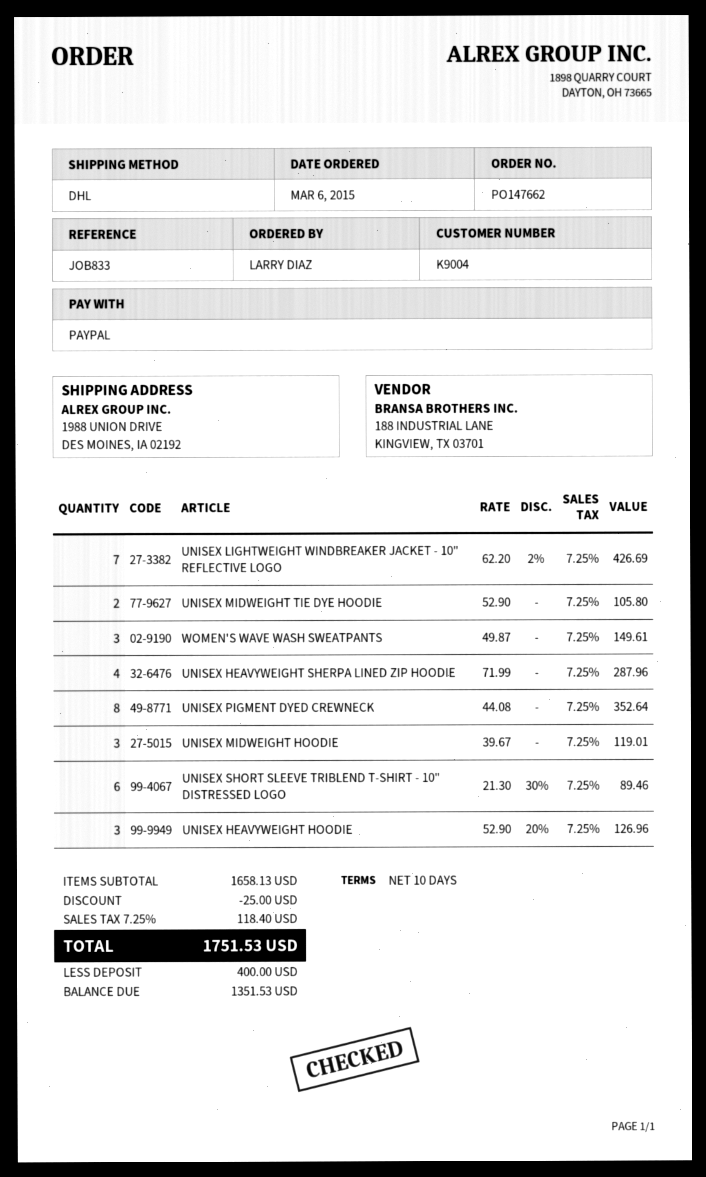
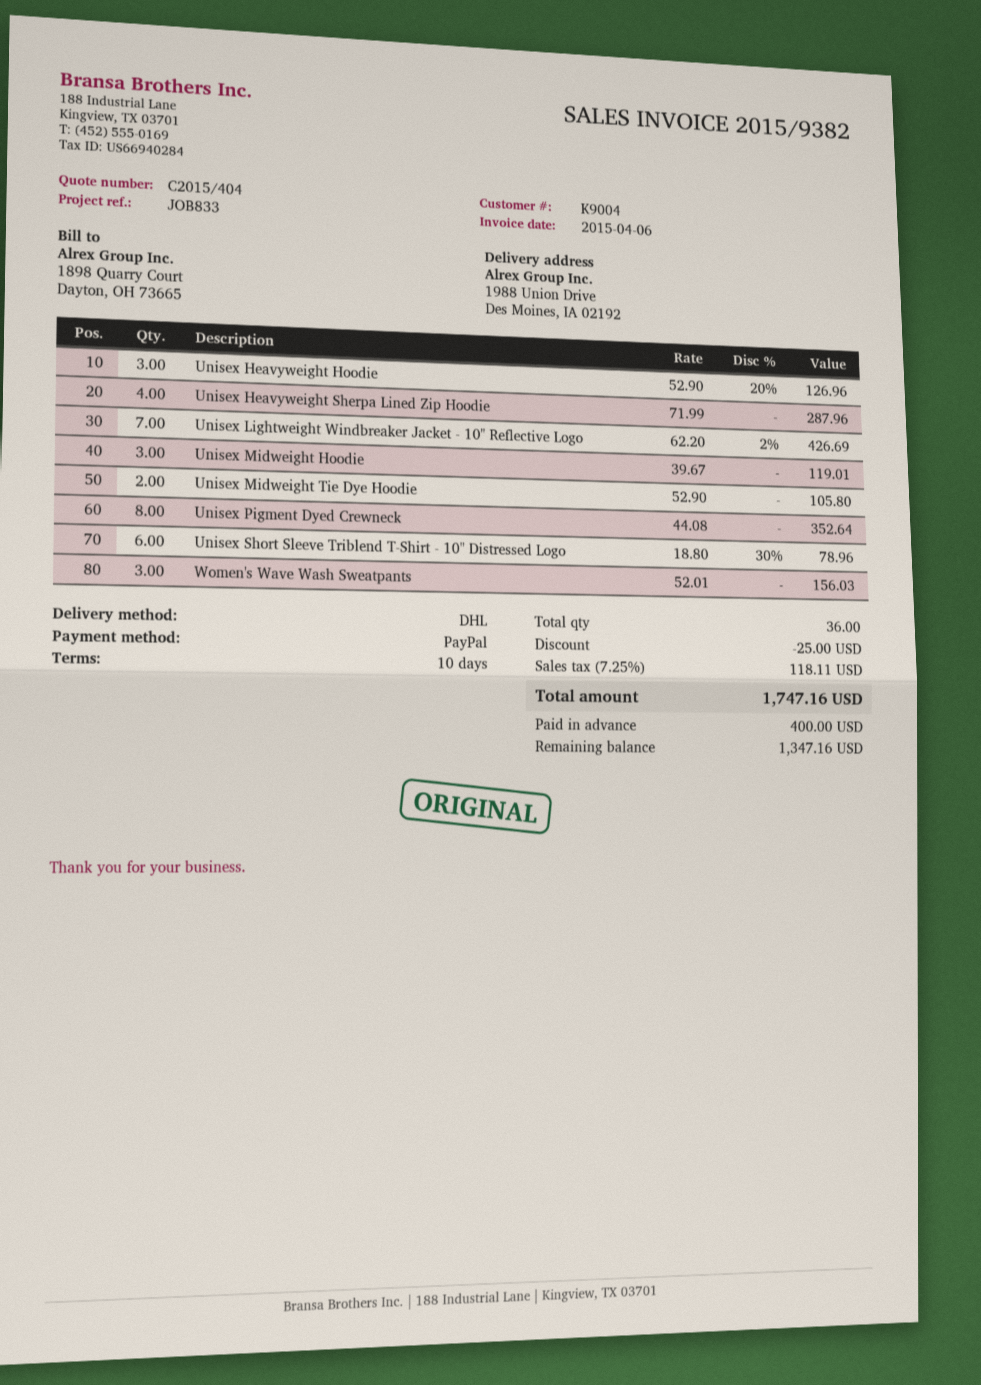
WOMEN'S WAVE WASH SWEATPANTS: 3 x 49.87 = 149.61 -> 3 x 52.01 = 156.03
UNISEX SHORT SLEEVE TRIBLEND T-SHIRT - 10" DISTRESSED LOGO: 6 x 21.30 - 30% = 89.46 -> 6 x 18.80 - 30% = 78.96
tax: 7.25% = 118.40 -> 7.25% = 118.11
total: 1751.53 -> 1747.16
balance: 1351.53 -> 1347.16

